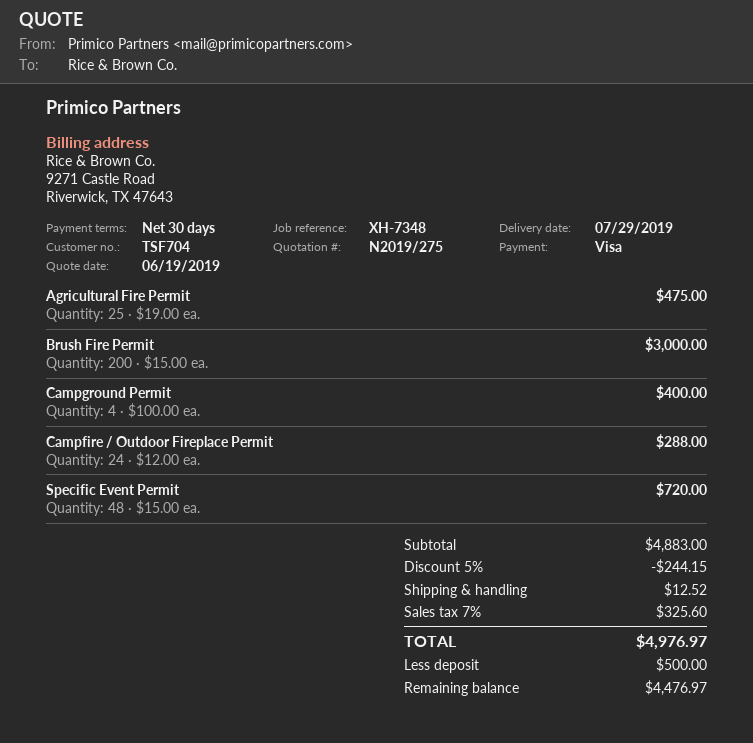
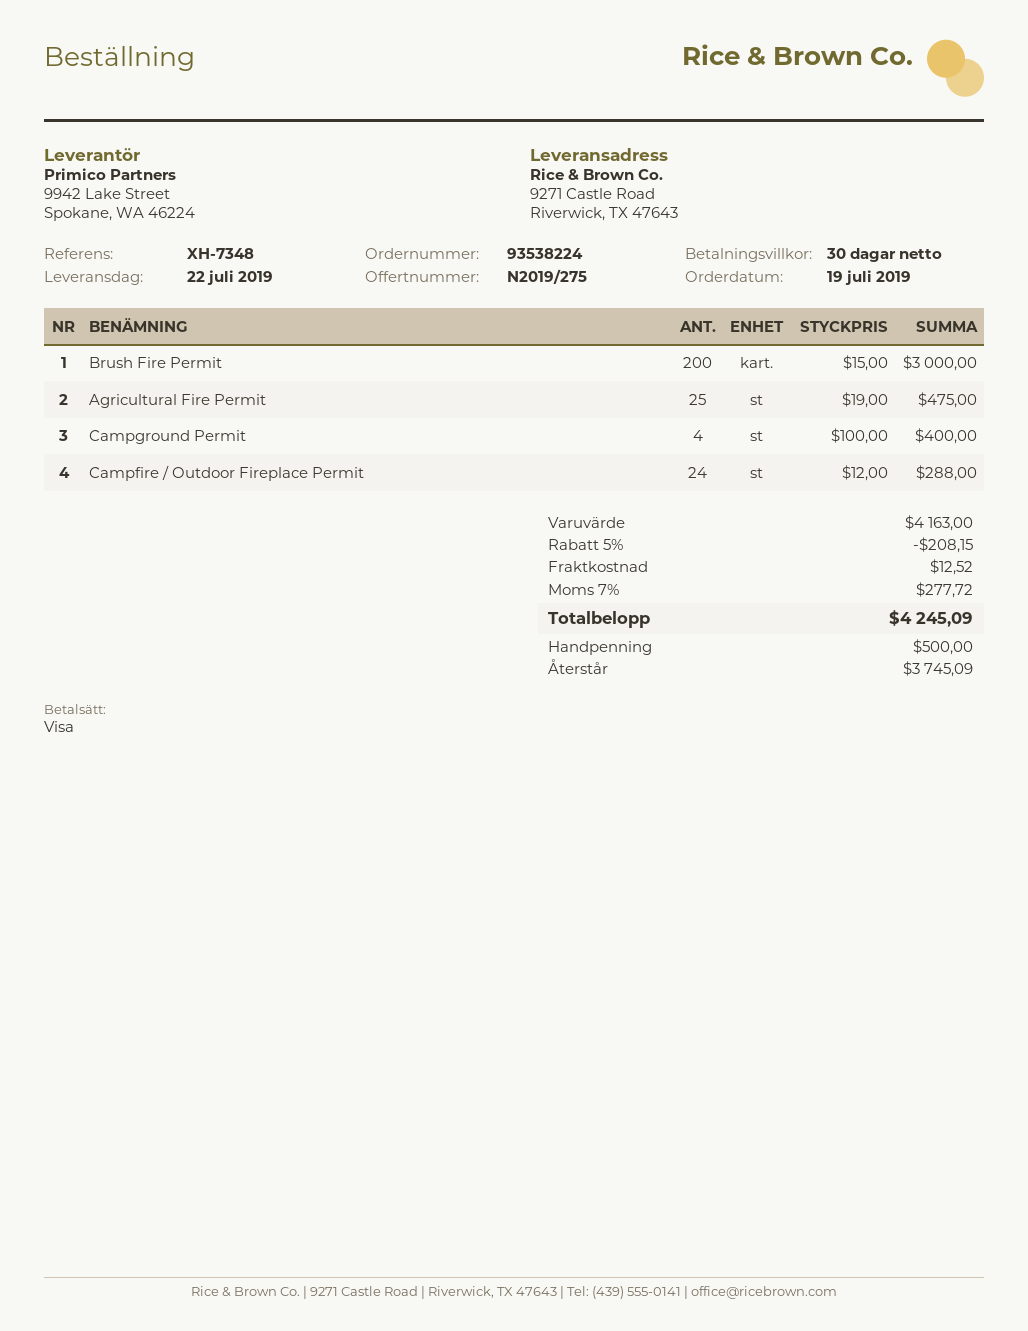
delivery date: 2019-07-29 -> 2019-07-22
Specific Event Permit: 48 x 15.00 = 720.00 -> none
subtotal: 4883.00 -> 4163.00
discount: 5% = 244.15 -> 5% = 208.15
tax: 7% = 325.60 -> 7% = 277.72
total: 4976.97 -> 4245.09
balance: 4476.97 -> 3745.09

